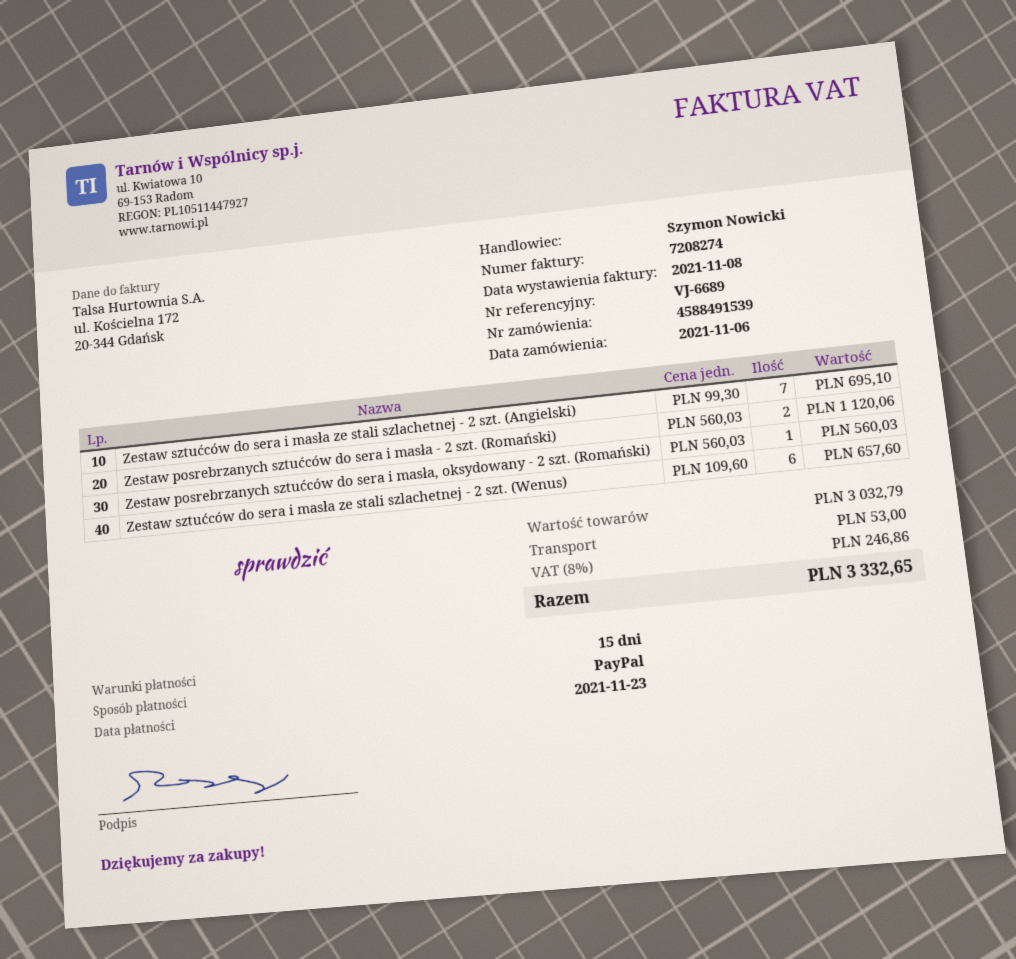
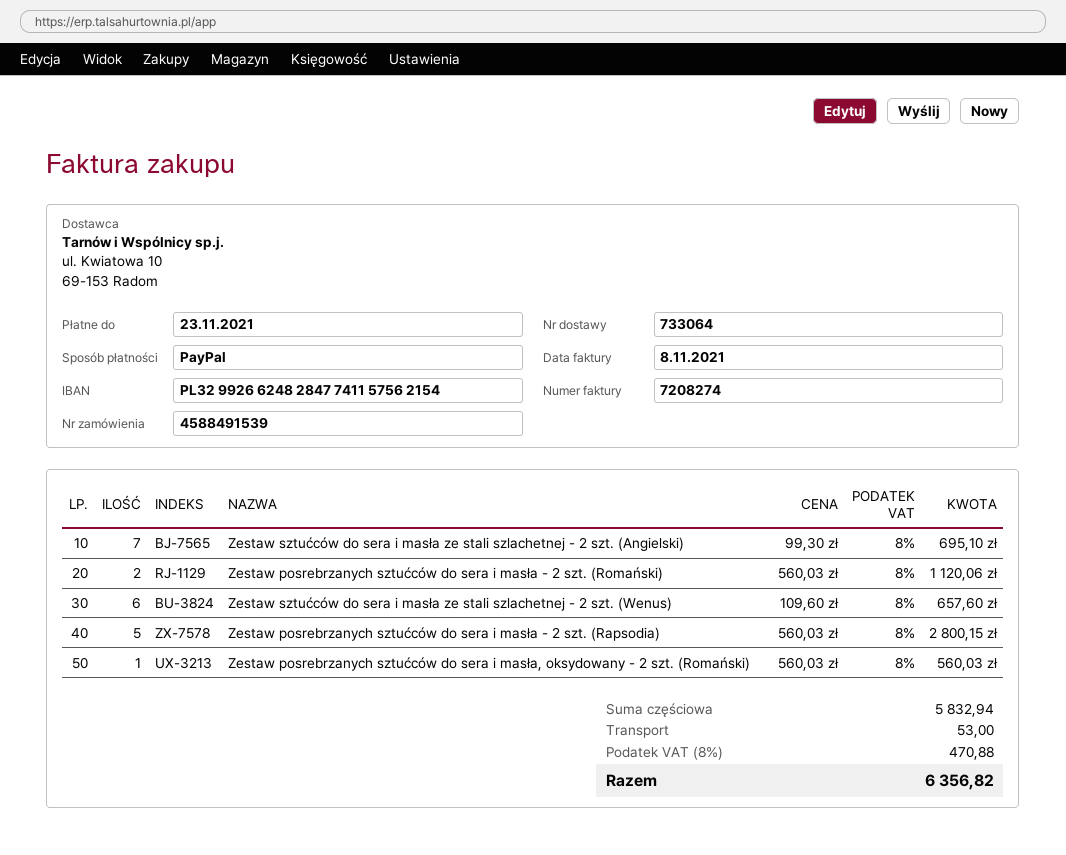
Zestaw posrebrzanych sztućców do sera i masła - 2 szt. (Rapsodia): none -> 5 x 560.03 = 2800.15
subtotal: 3032.79 -> 5832.94
tax: 8% = 246.86 -> 8% = 470.88
total: 3332.65 -> 6356.82

